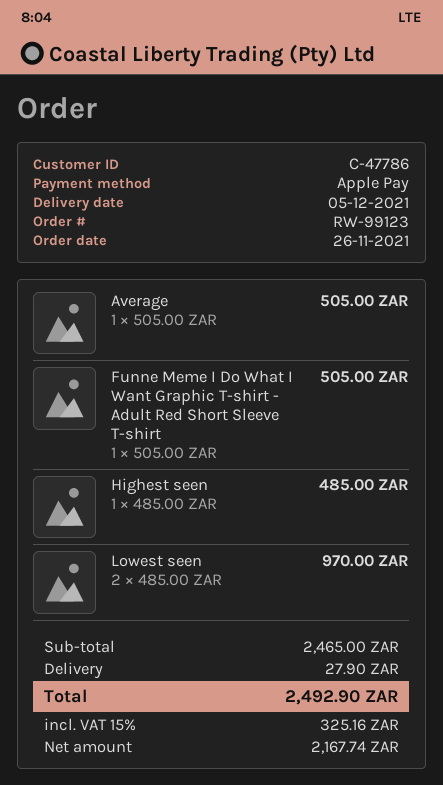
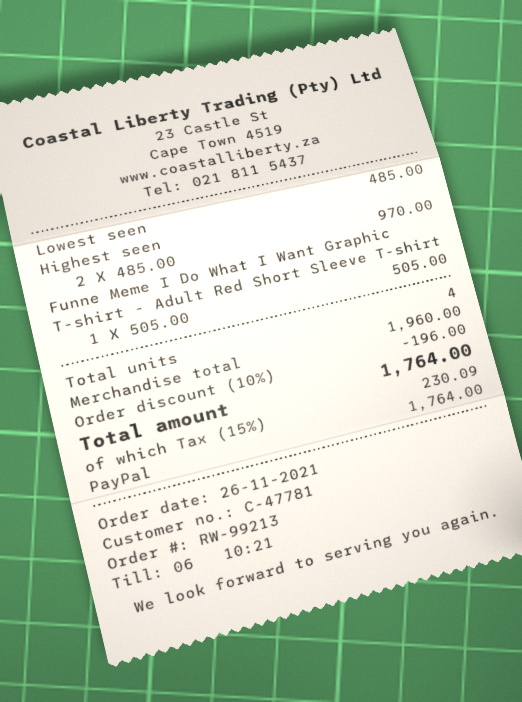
order number: RW-99123 -> RW-99213
customer number: C-47786 -> C-47781
payment method: Apple Pay -> PayPal
Average: 1 x 505.00 = 505.00 -> none
Highest seen: 1 x 485.00 = 485.00 -> 2 x 485.00 = 970.00
Lowest seen: 2 x 485.00 = 970.00 -> 1 x 485.00 = 485.00
subtotal: 2465.00 -> 1960.00
discount: none -> 10% = 196.00
shipping: 27.90 -> none
tax: 15% = 325.16 -> 15% = 230.09
total: 2492.90 -> 1764.00

